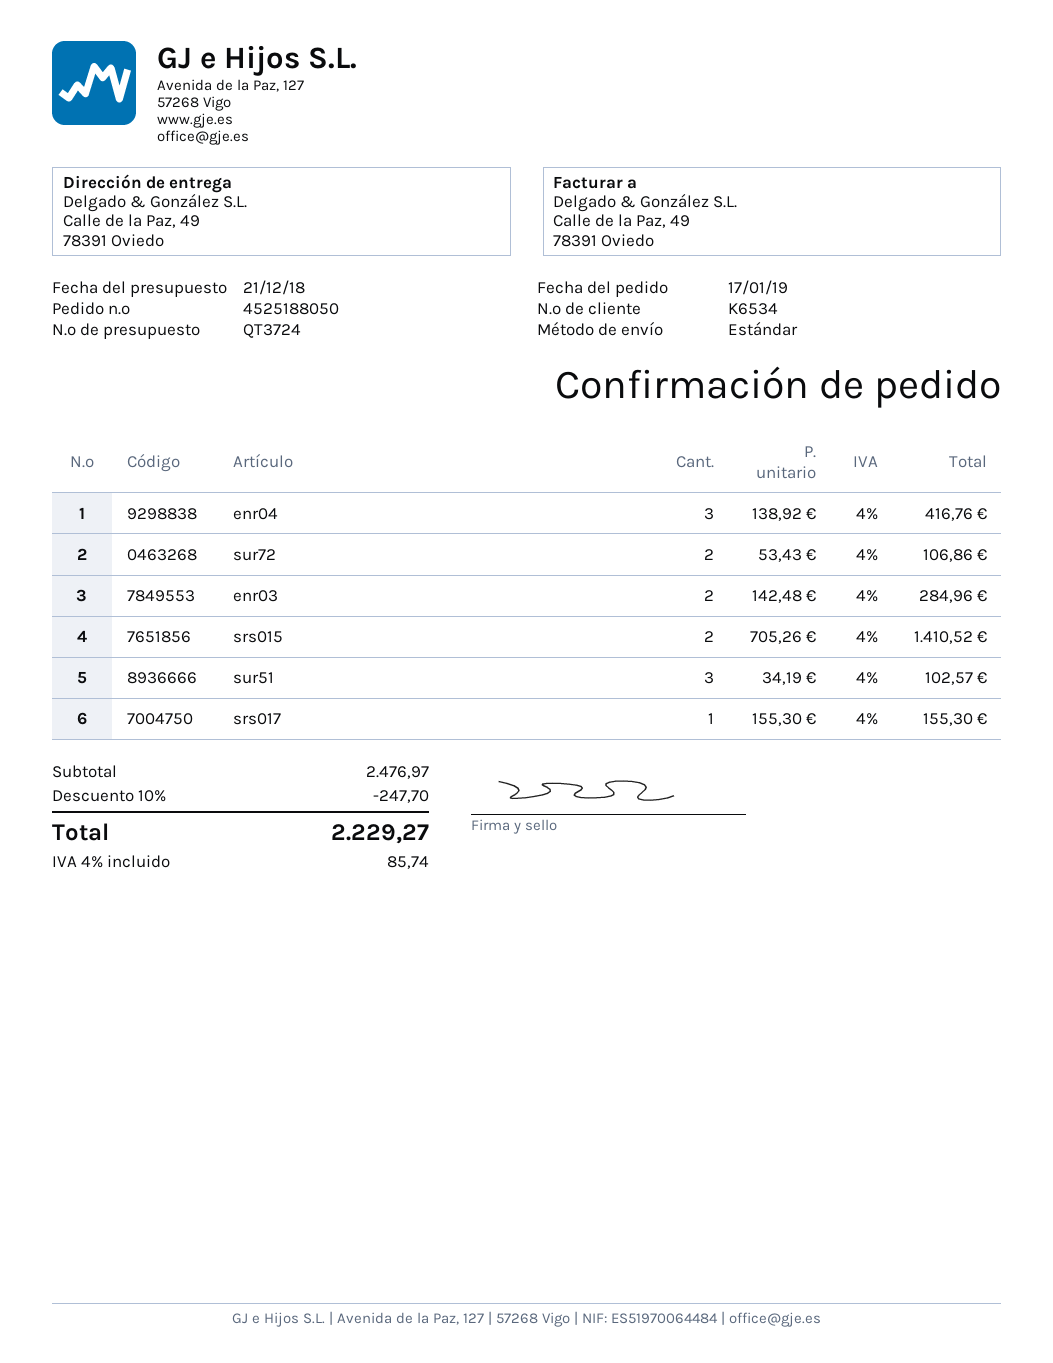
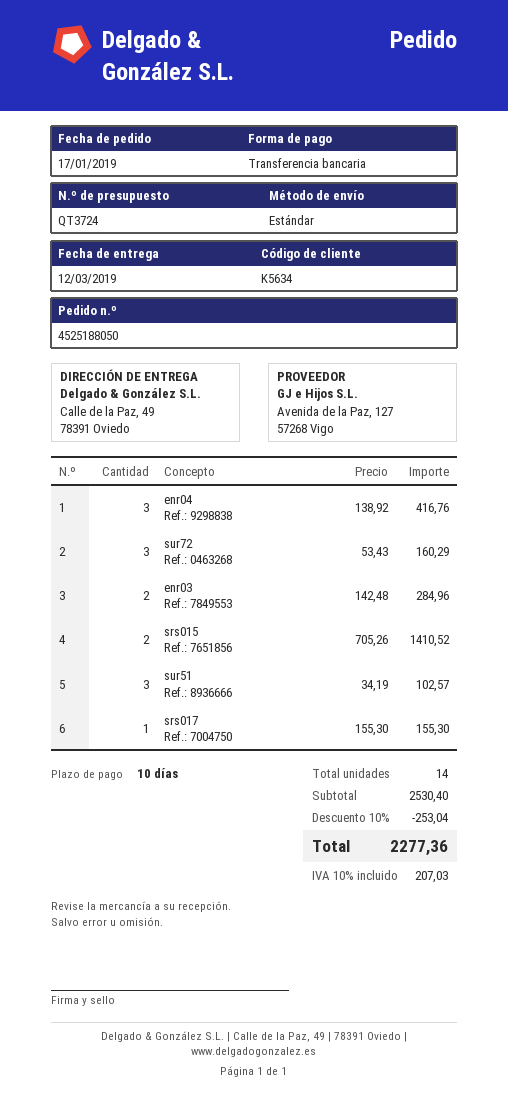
customer number: K6534 -> K5634
sur72: 2 x 53.43 = 106.86 -> 3 x 53.43 = 160.29
subtotal: 2476.97 -> 2530.40
discount: 10% = 247.70 -> 10% = 253.04
tax: 4% = 85.74 -> 10% = 207.03
total: 2229.27 -> 2277.36

